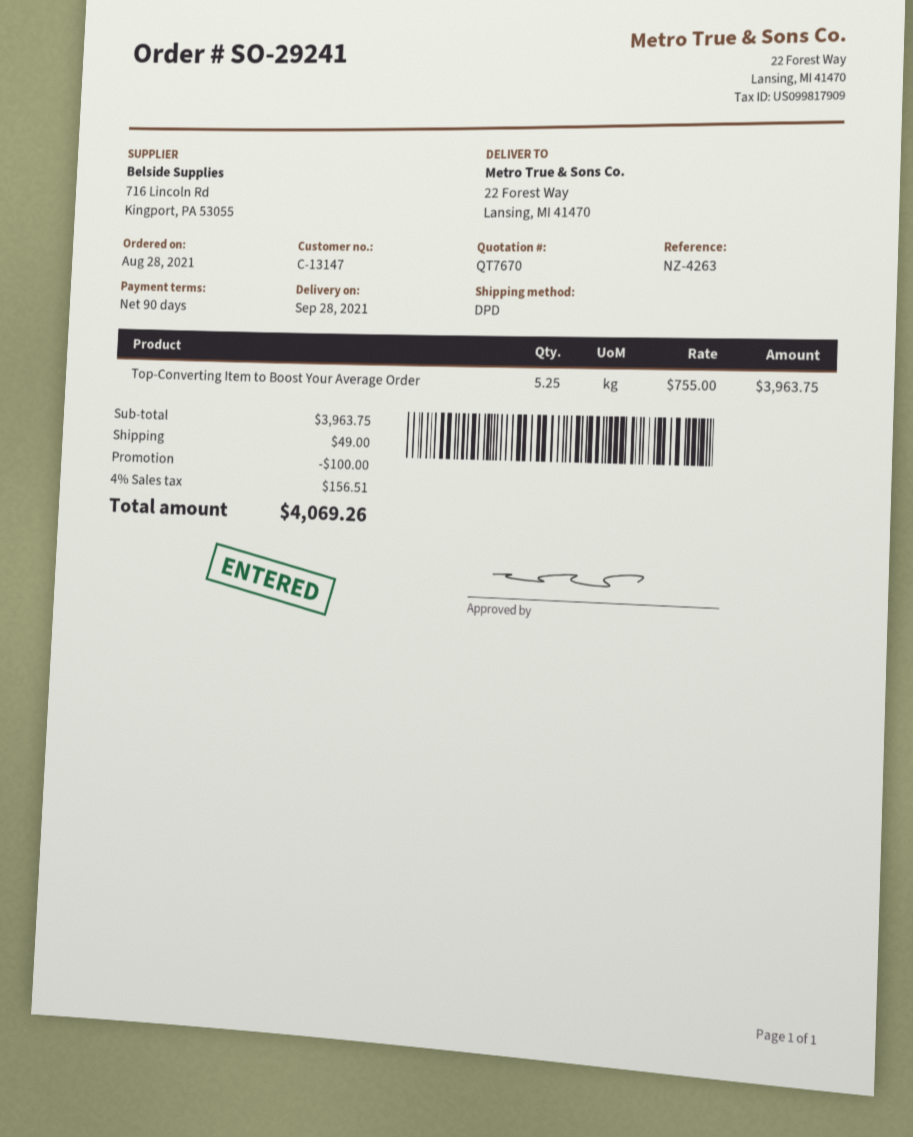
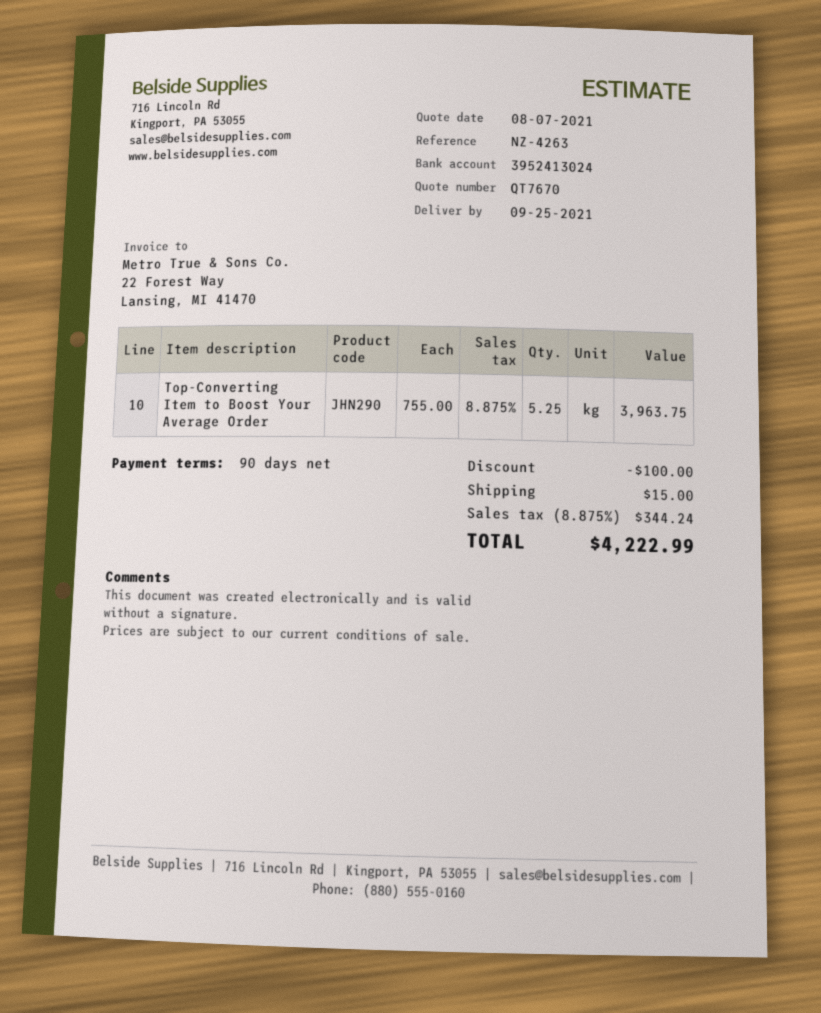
delivery date: 2021-09-28 -> 2021-09-25
shipping: 49.00 -> 15.00
tax: 4% = 156.51 -> 8.875% = 344.24
total: 4069.26 -> 4222.99

